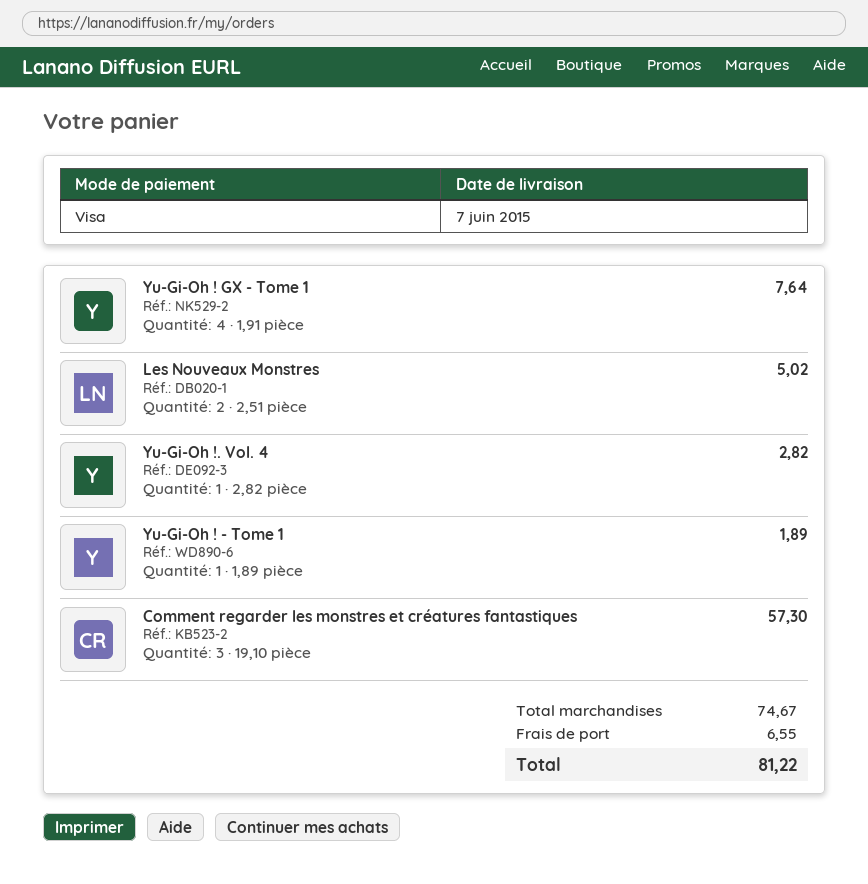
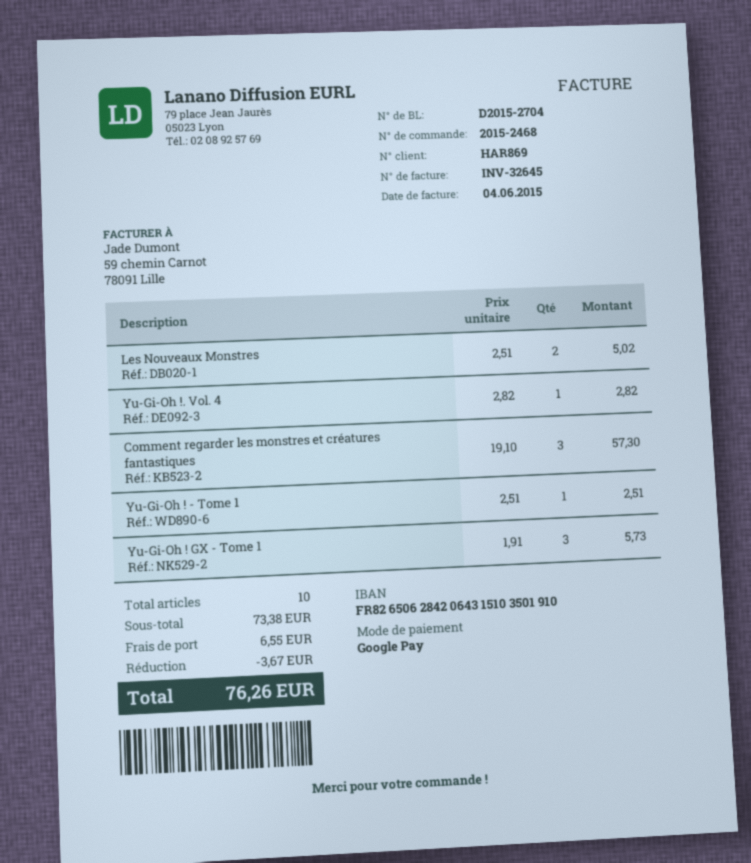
payment method: Visa -> Google Pay
Yu-Gi-Oh ! GX - Tome 1: 4 x 1.91 = 7.64 -> 3 x 1.91 = 5.73
Yu-Gi-Oh ! - Tome 1: 1 x 1.89 = 1.89 -> 1 x 2.51 = 2.51
subtotal: 74.67 -> 73.38
discount: none -> 3.67
total: 81.22 -> 76.26

